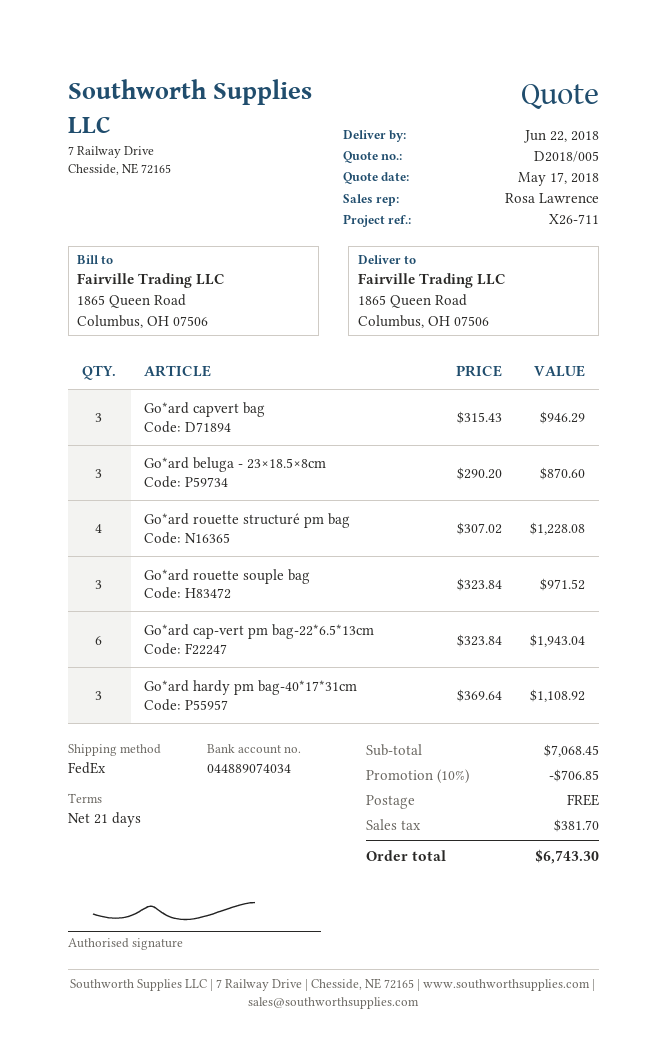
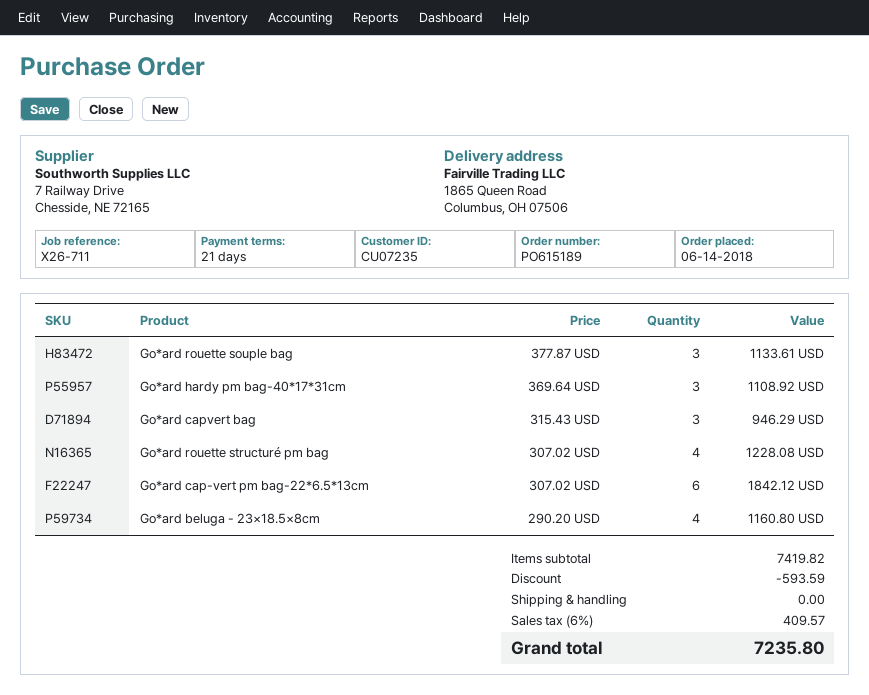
Go*ard beluga - 23×18.5×8cm: 3 x 290.20 = 870.60 -> 4 x 290.20 = 1160.80
Go*ard rouette souple bag: 3 x 323.84 = 971.52 -> 3 x 377.87 = 1133.61
Go*ard cap-vert pm bag-22*6.5*13cm: 6 x 323.84 = 1943.04 -> 6 x 307.02 = 1842.12
subtotal: 7068.45 -> 7419.82
discount: 706.85 -> 593.59
tax: 381.70 -> 409.57
total: 6743.30 -> 7235.80

